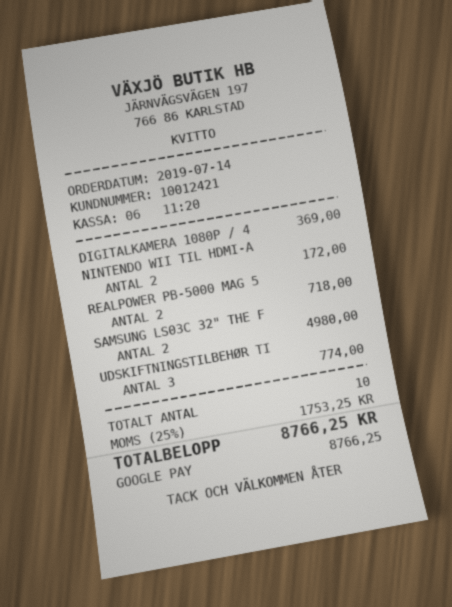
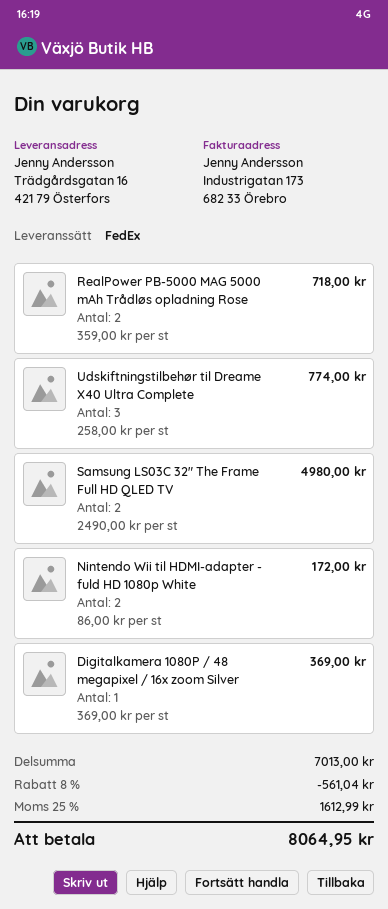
discount: none -> 8% = 561.04
tax: 25% = 1753.25 -> 25% = 1612.99
total: 8766.25 -> 8064.95

